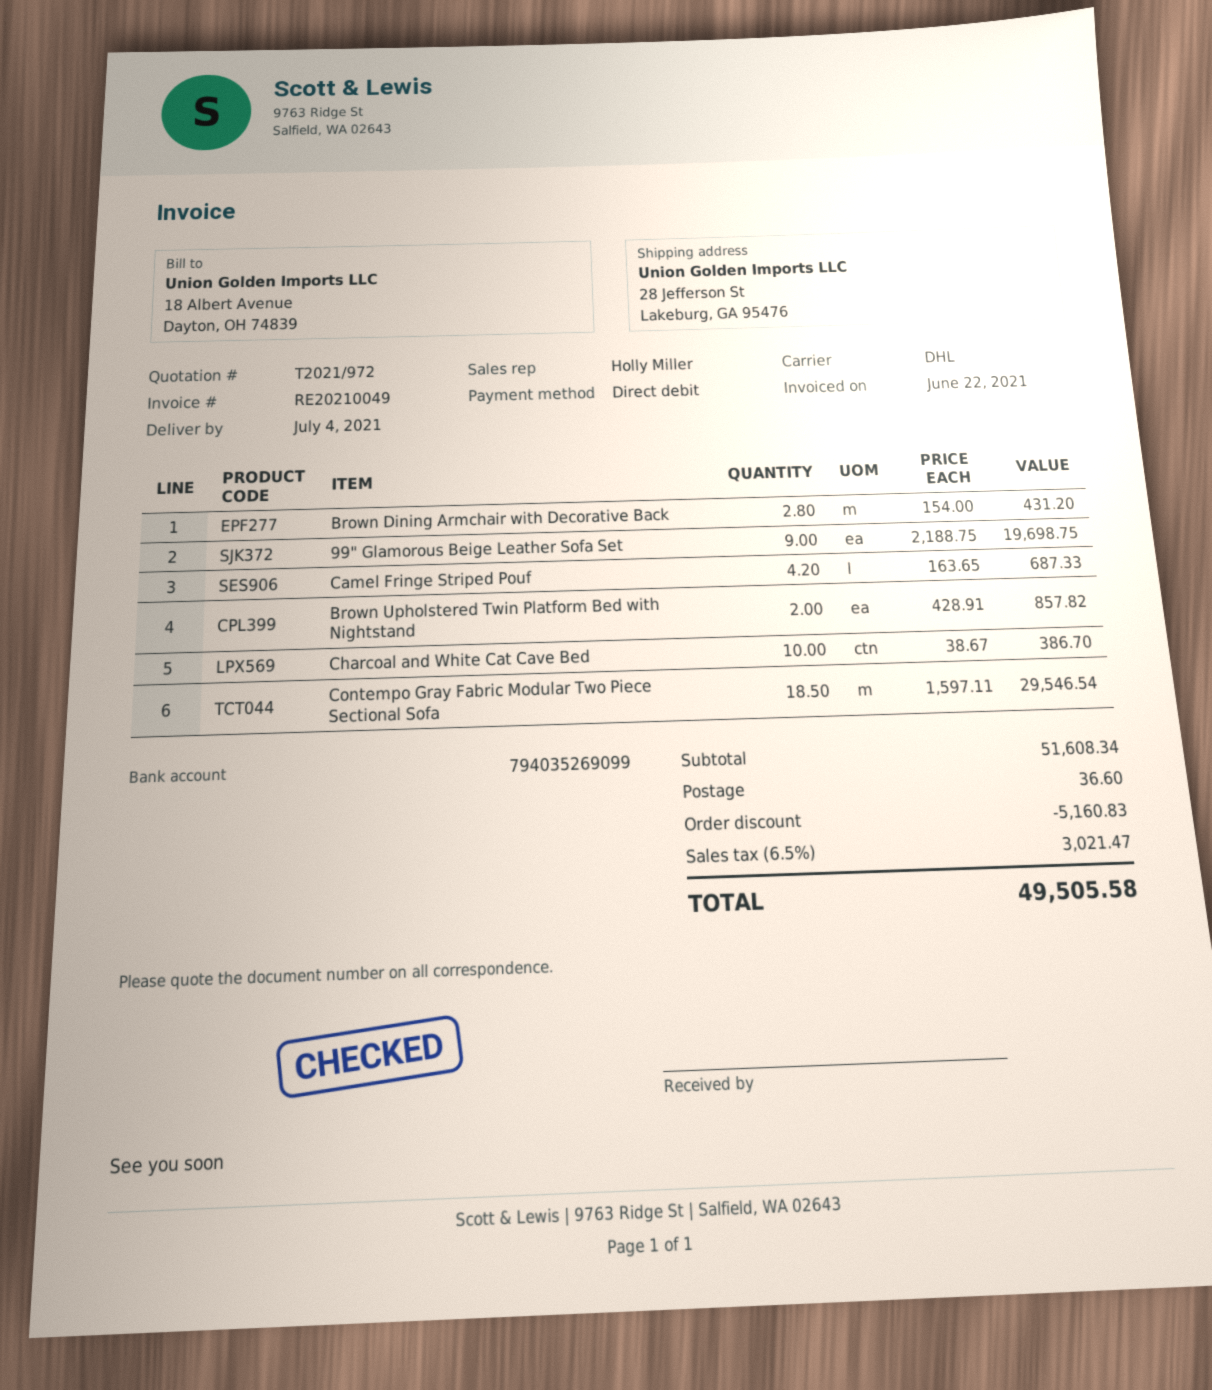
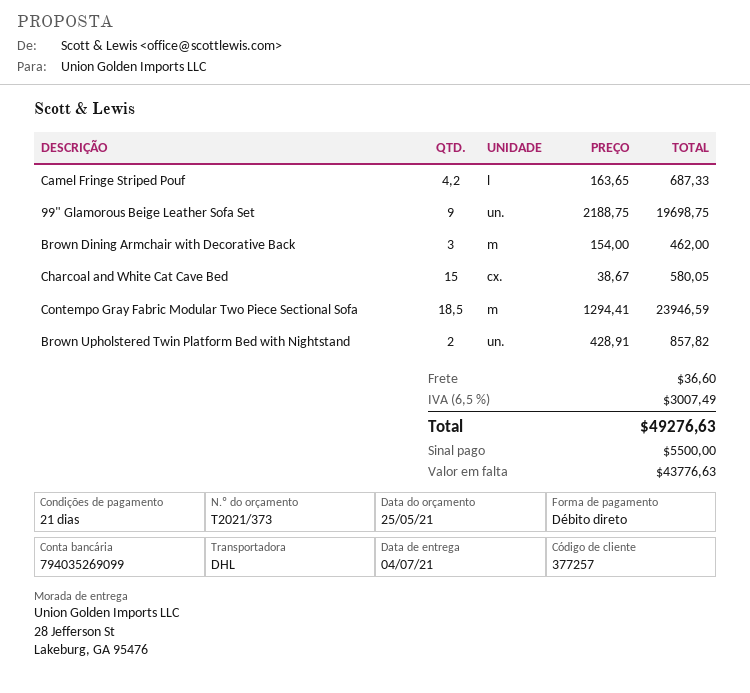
quote number: T2021/972 -> T2021/373
Brown Dining Armchair with Decorative Back: 2.8 x 154.00 = 431.20 -> 3 x 154.00 = 462.00
Charcoal and White Cat Cave Bed: 10 x 38.67 = 386.70 -> 15 x 38.67 = 580.05
Contempo Gray Fabric Modular Two Piece Sectional Sofa: 18.5 x 1597.11 = 29546.54 -> 18.5 x 1294.41 = 23946.59
discount: 5160.83 -> none
tax: 6.5% = 3021.47 -> 6.5% = 3007.49
total: 49505.58 -> 49276.63

